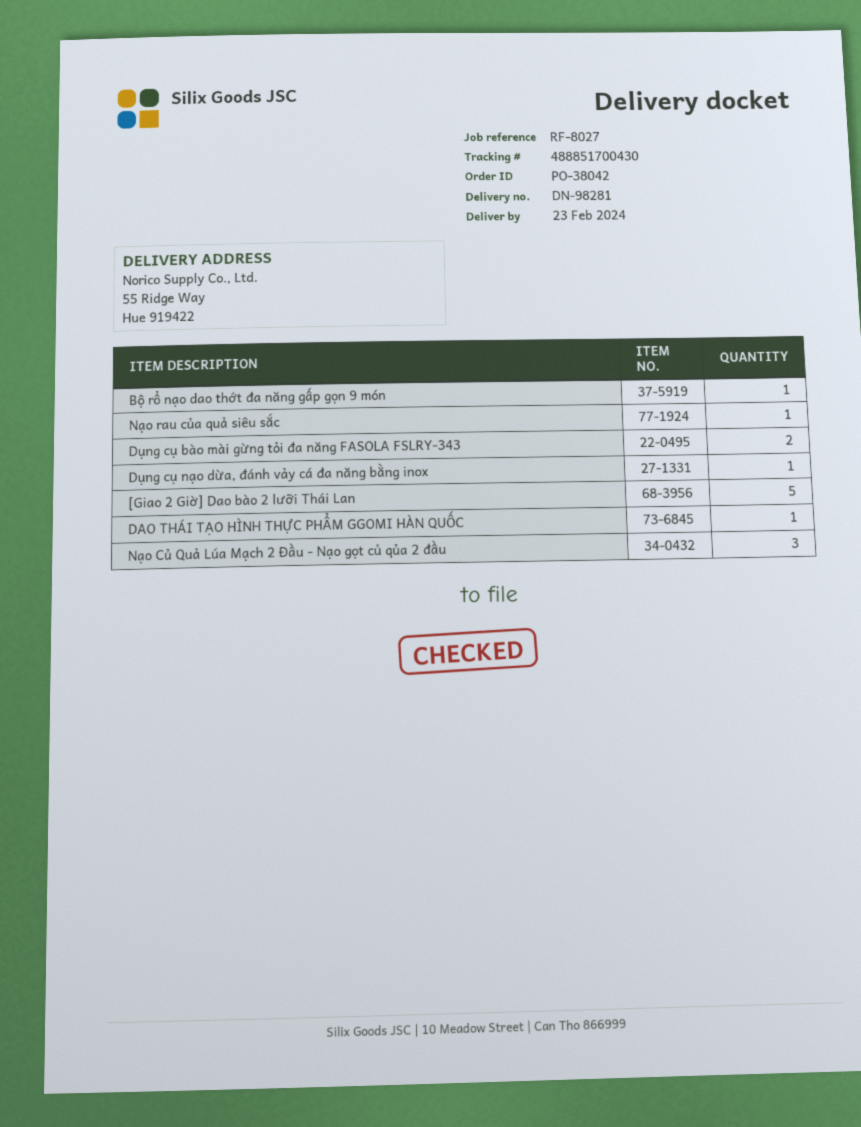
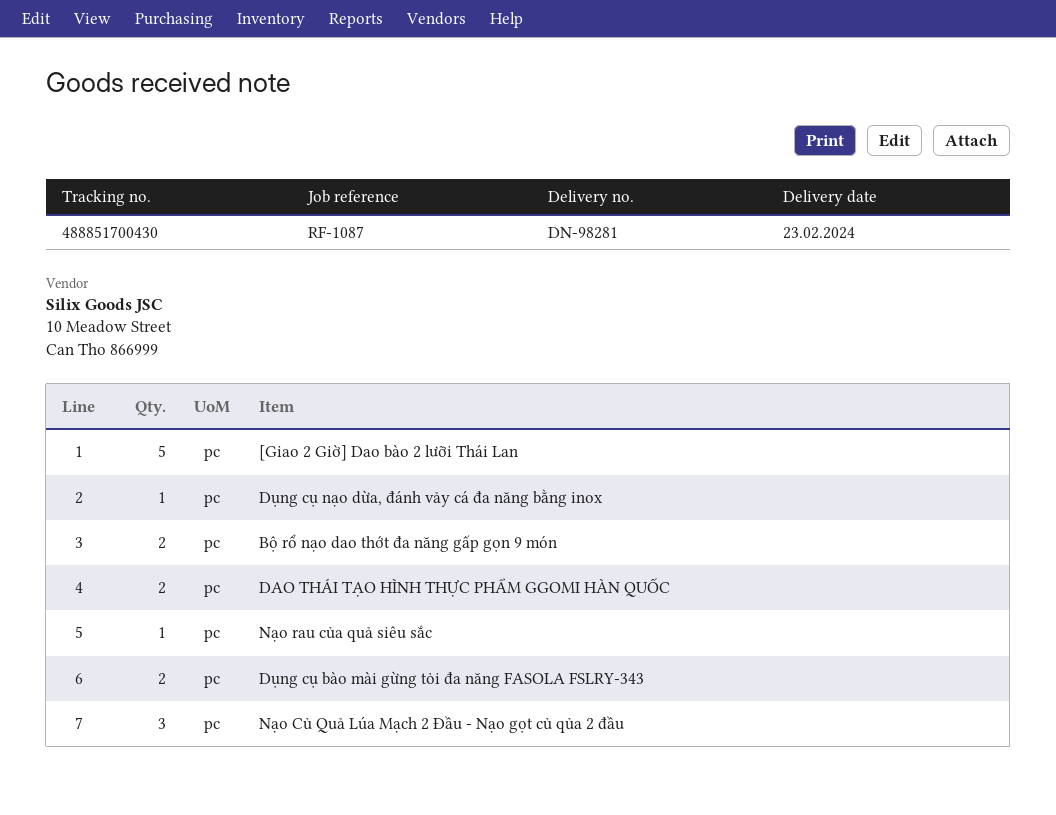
reference: RF-8027 -> RF-1087
Bộ rổ nạo dao thớt đa năng gấp gọn 9 món: 1 -> 2
DAO THÁI TẠO HÌNH THỰC PHẨM GGOMI HÀN QUỐC: 1 -> 2

